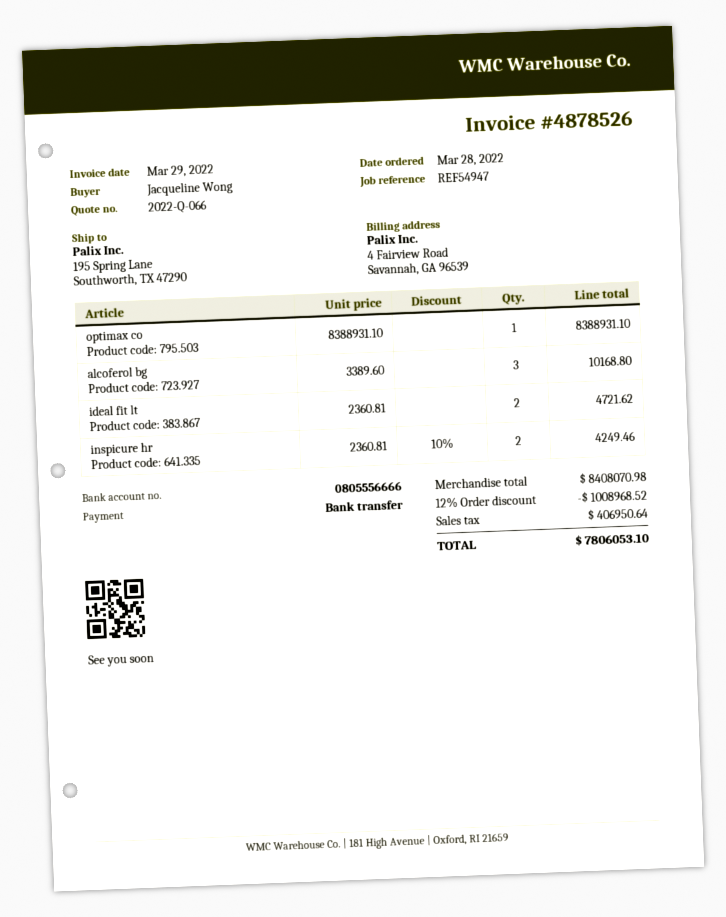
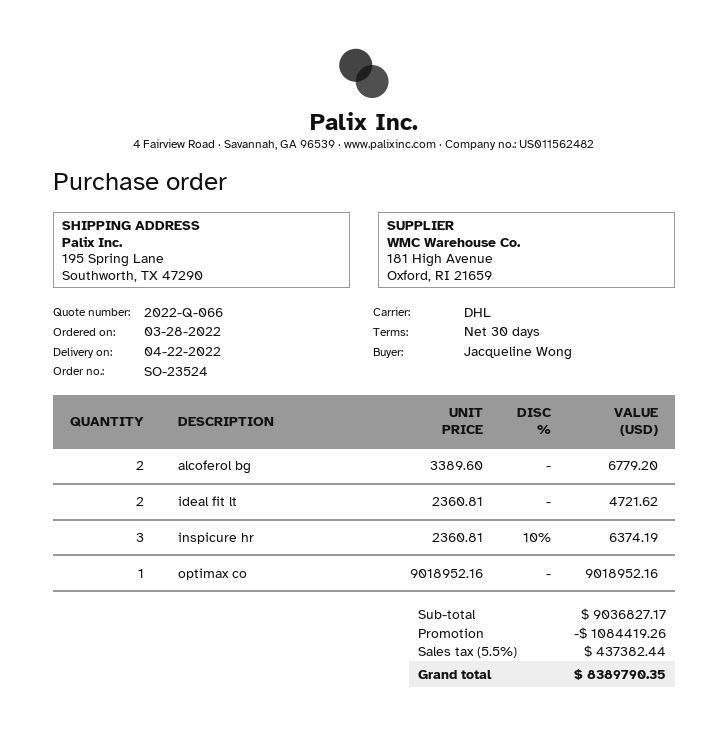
optimax co: 1 x 8388931.10 = 8388931.10 -> 1 x 9018952.16 = 9018952.16
alcoferol bg: 3 x 3389.60 = 10168.80 -> 2 x 3389.60 = 6779.20
inspicure hr: 2 x 2360.81 - 10% = 4249.46 -> 3 x 2360.81 - 10% = 6374.19
subtotal: 8408070.98 -> 9036827.17
discount: 1008968.52 -> 1084419.26
tax: 406950.64 -> 437382.44
total: 7806053.10 -> 8389790.35

